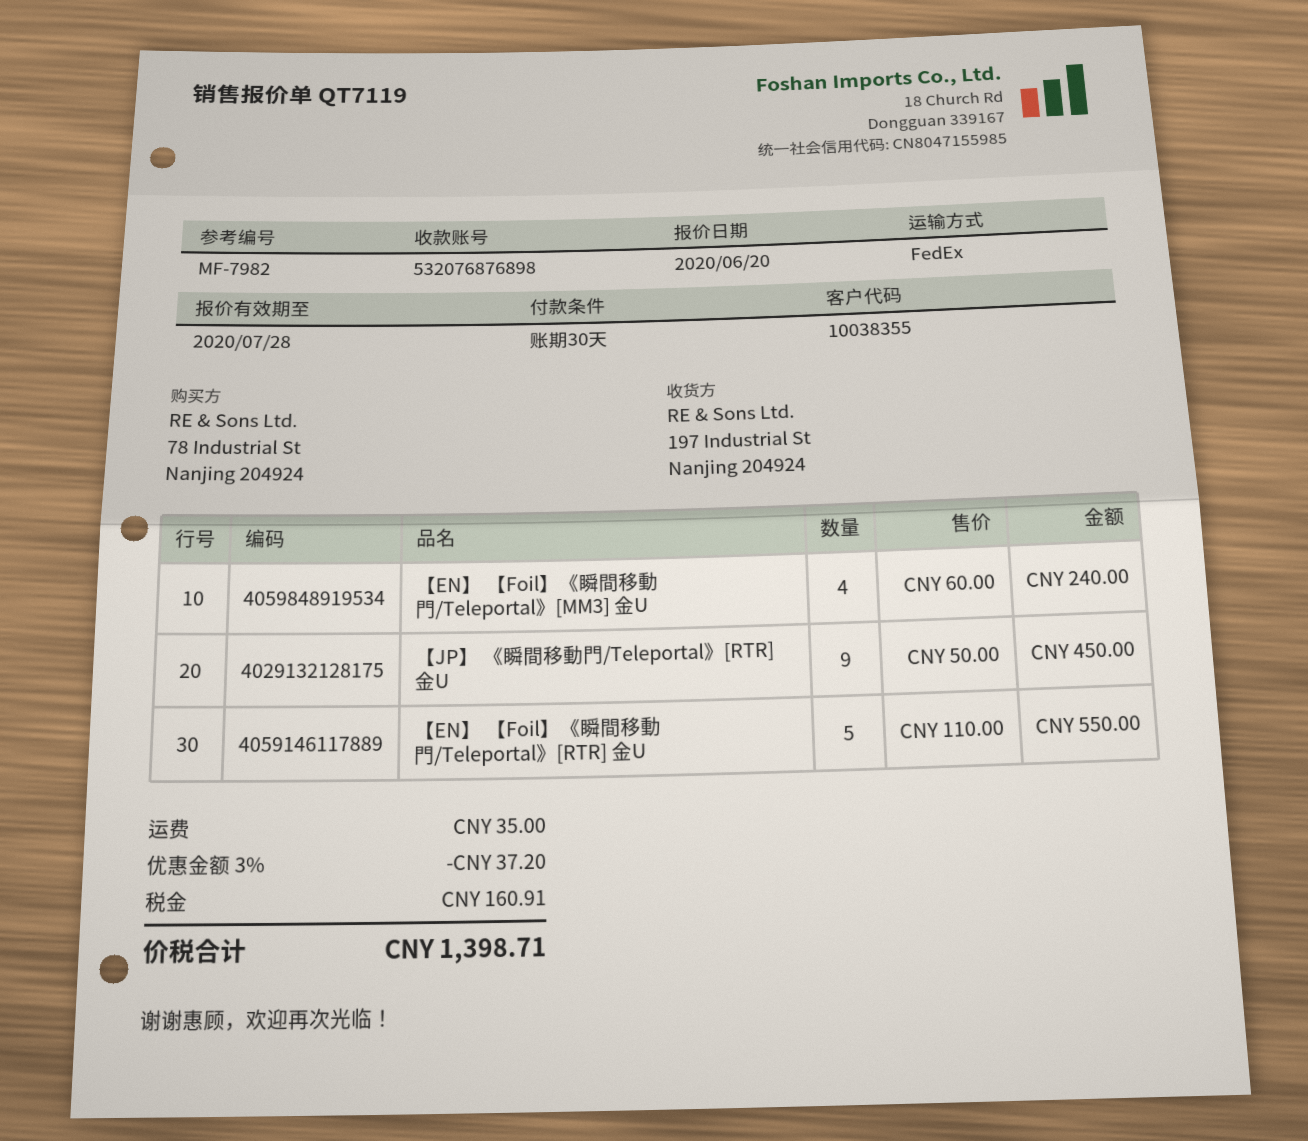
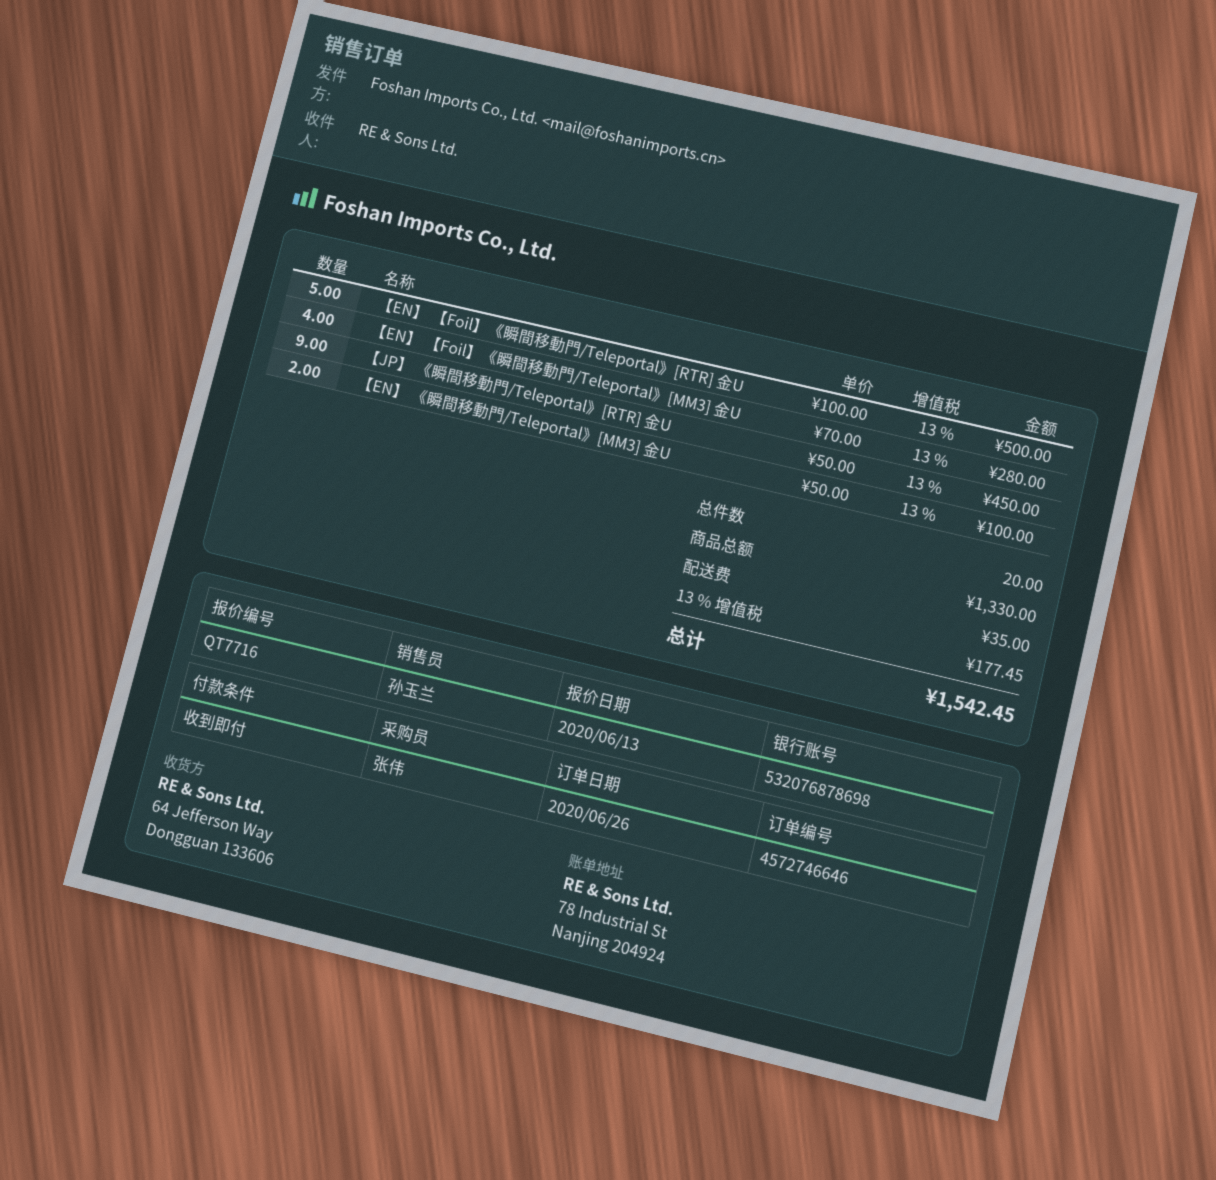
quote number: QT7119 -> QT7716
quote date: 2020-06-20 -> 2020-06-13
payment terms: 30 days -> on receipt
bank account: 532076876898 -> 532076878698
ship to: 197 Industrial St, Nanjing 204924 -> 64 Jefferson Way, Dongguan 133606
【EN】 【Foil】《瞬間移動門/Teleportal》[MM3] 金U: 4 x 60.00 = 240.00 -> 4 x 70.00 = 280.00
【EN】 【Foil】《瞬間移動門/Teleportal》[RTR] 金U: 5 x 110.00 = 550.00 -> 5 x 100.00 = 500.00
【EN】 《瞬間移動門/Teleportal》[MM3] 金U: none -> 2 x 50.00 = 100.00
discount: 3% = 37.20 -> none
tax: 160.91 -> 177.45
total: 1398.71 -> 1542.45

